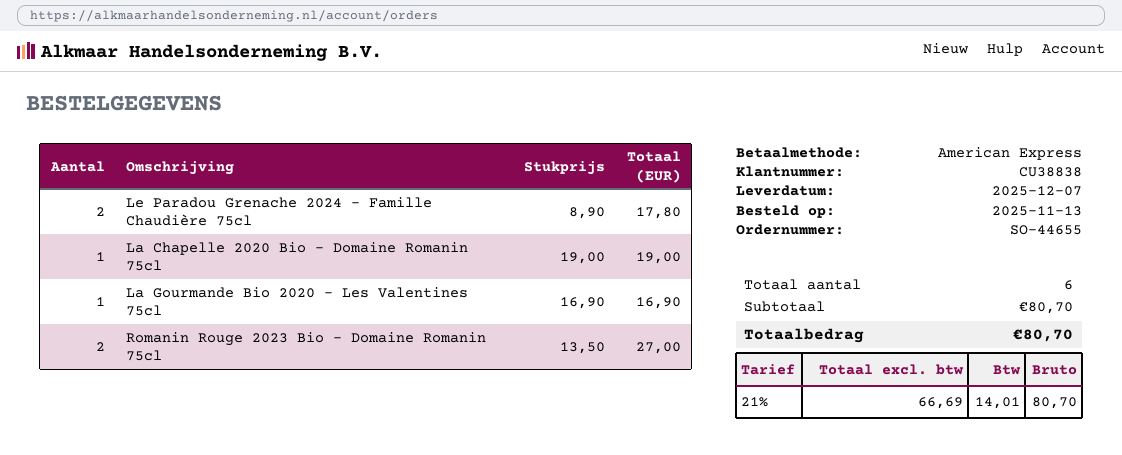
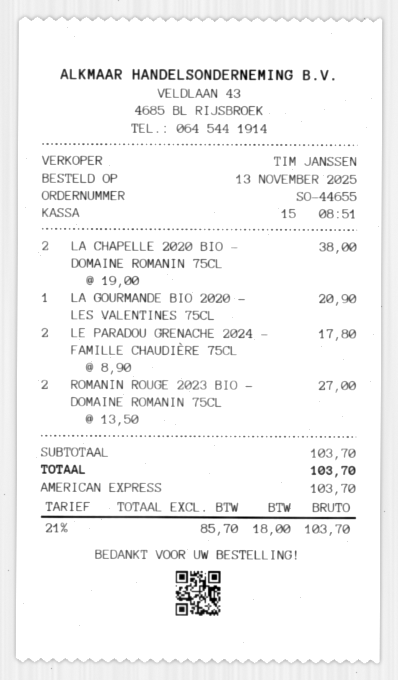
La Chapelle 2020 Bio - Domaine Romanin 75cl: 1 x 19.00 = 19.00 -> 2 x 19.00 = 38.00
La Gourmande Bio 2020 - Les Valentines 75cl: 1 x 16.90 = 16.90 -> 1 x 20.90 = 20.90
subtotal: 80.70 -> 103.70
net: 66.69 -> 85.70
tax: 21% = 14.01 -> 21% = 18.00
total: 80.70 -> 103.70

